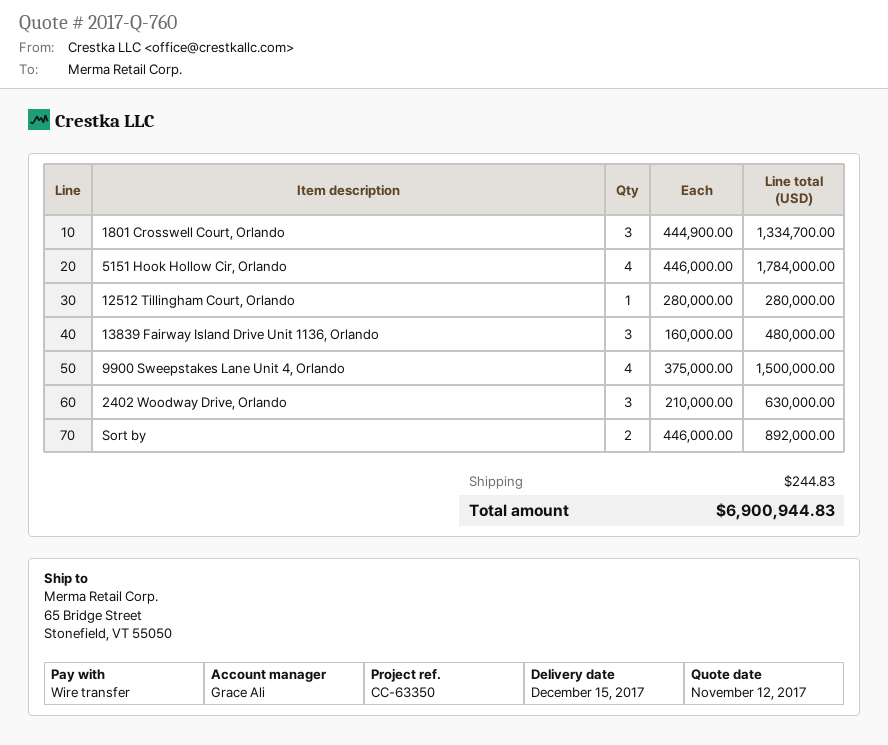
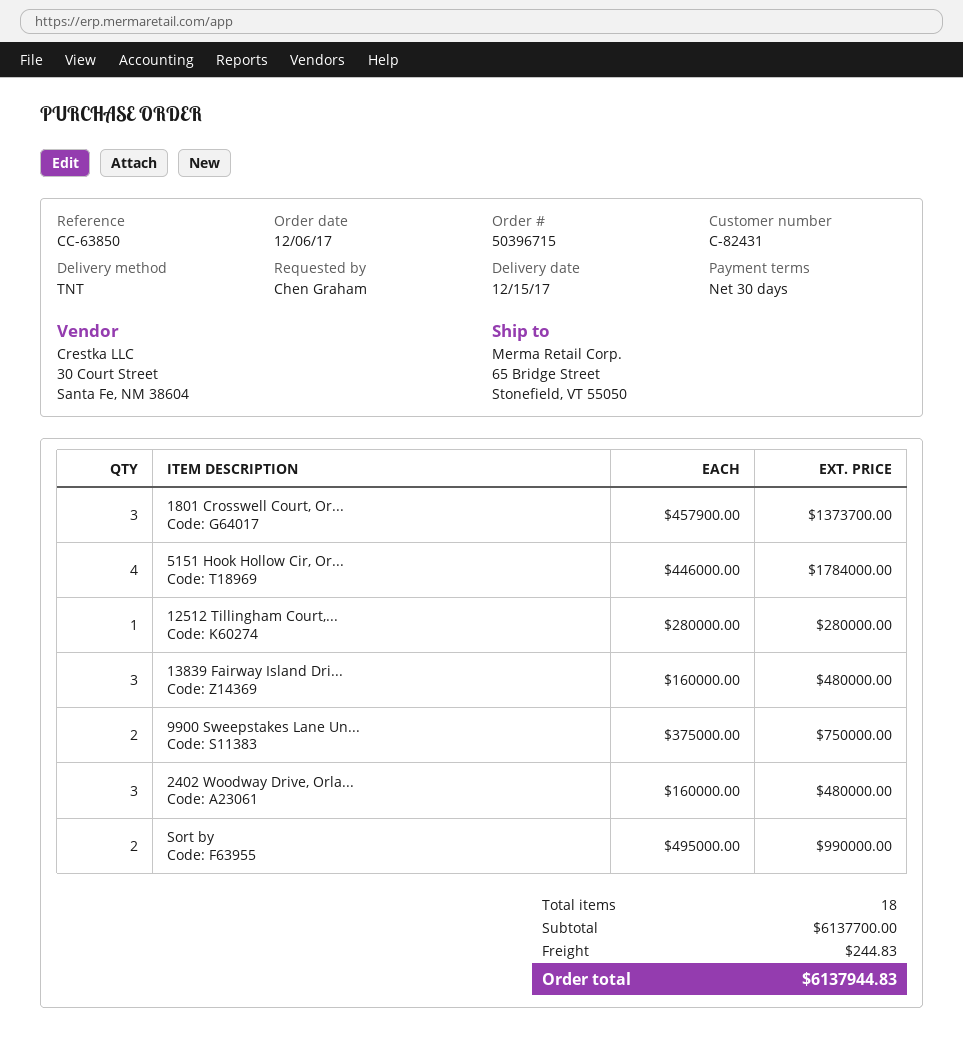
reference: CC-63350 -> CC-63850
1801 Crosswell Court, Orlando: 3 x 444900.00 = 1334700.00 -> 3 x 457900.00 = 1373700.00
9900 Sweepstakes Lane Unit 4, Orlando: 4 x 375000.00 = 1500000.00 -> 2 x 375000.00 = 750000.00
2402 Woodway Drive, Orlando: 3 x 210000.00 = 630000.00 -> 3 x 160000.00 = 480000.00
Sort by: 2 x 446000.00 = 892000.00 -> 2 x 495000.00 = 990000.00
total: 6900944.83 -> 6137944.83

